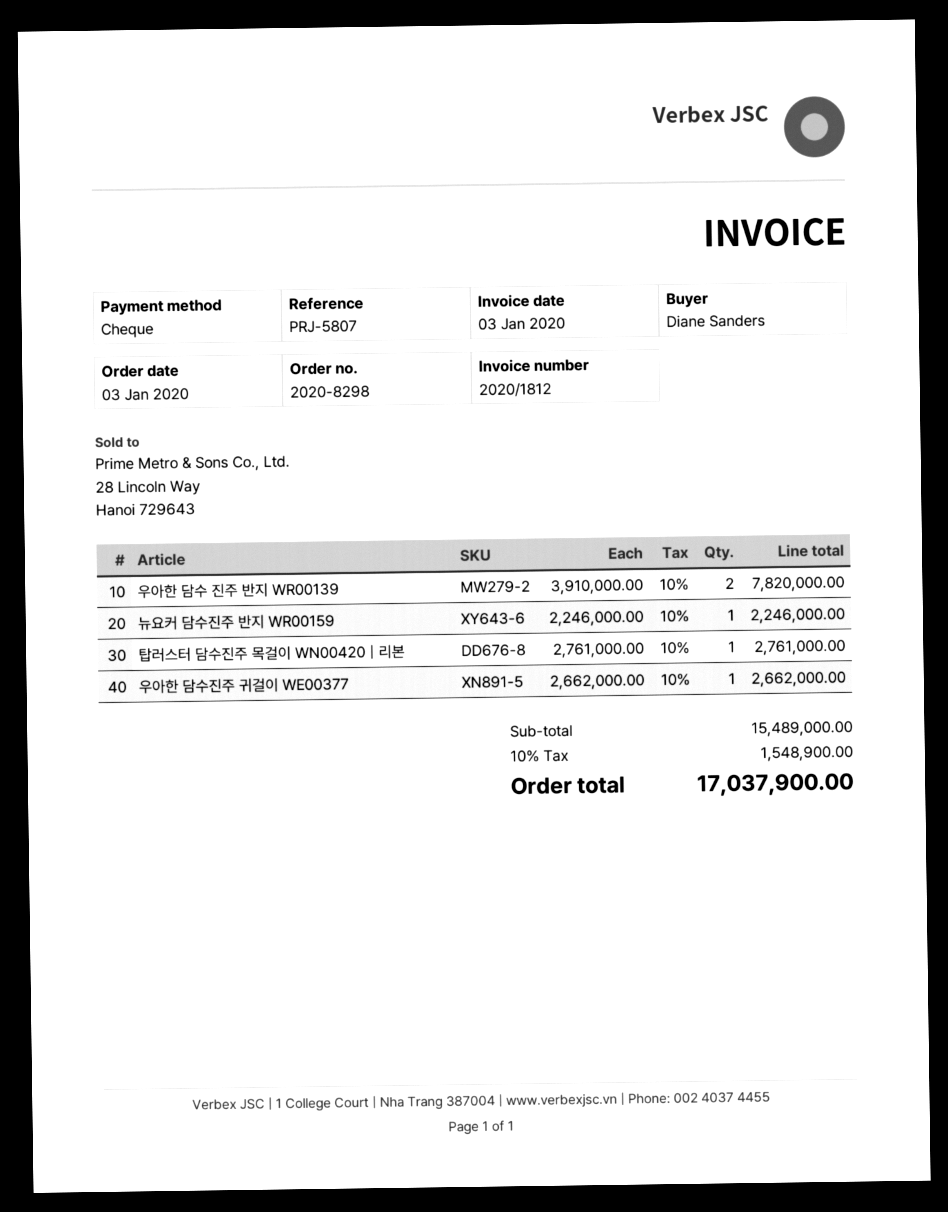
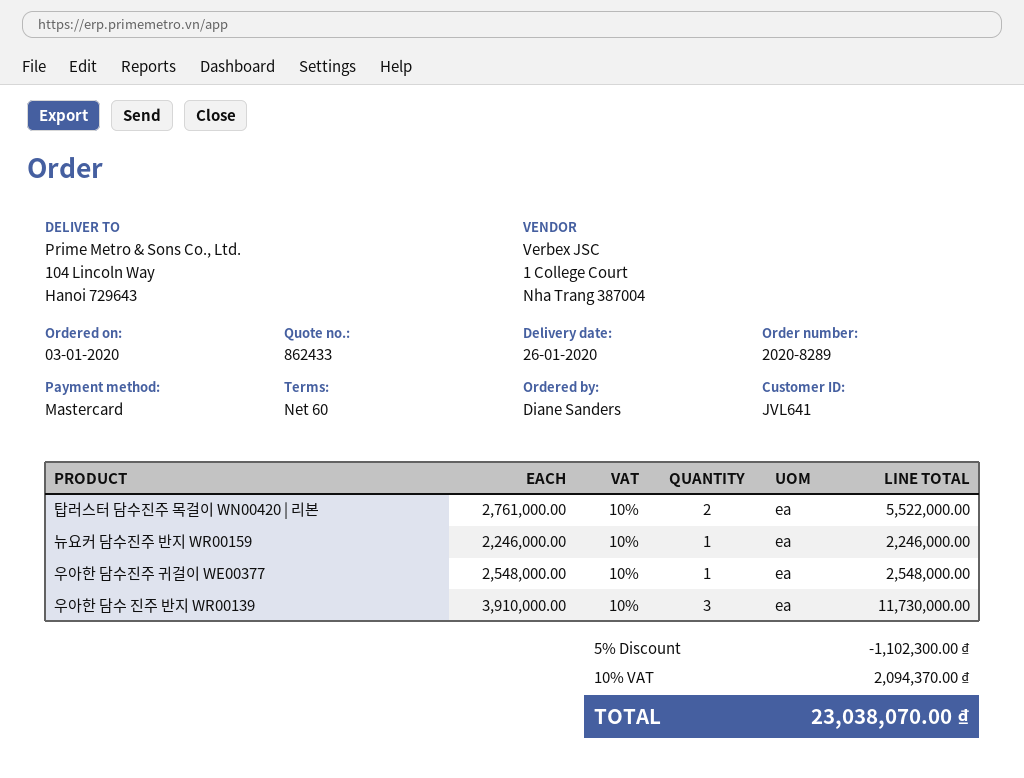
order number: 2020-8298 -> 2020-8289
payment method: cheque -> Mastercard
우아한 담수 진주 반지 WR00139: 2 x 3910000.00 = 7820000.00 -> 3 x 3910000.00 = 11730000.00
탑러스터 담수진주 목걸이 WN00420 | 리본: 1 x 2761000.00 = 2761000.00 -> 2 x 2761000.00 = 5522000.00
우아한 담수진주 귀걸이 WE00377: 1 x 2662000.00 = 2662000.00 -> 1 x 2548000.00 = 2548000.00
discount: none -> 5% = 1102300.00
tax: 10% = 1548900.00 -> 10% = 2094370.00
total: 17037900.00 -> 23038070.00

